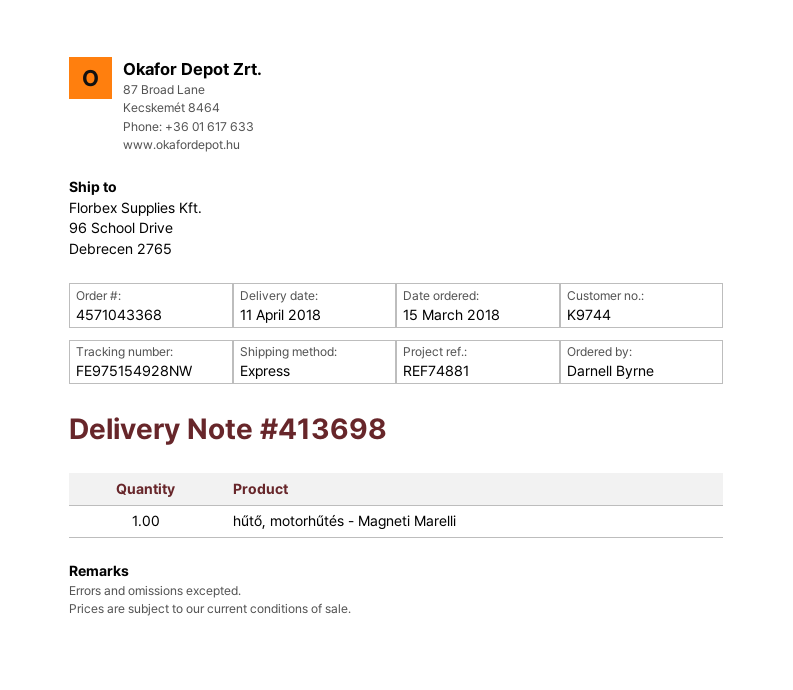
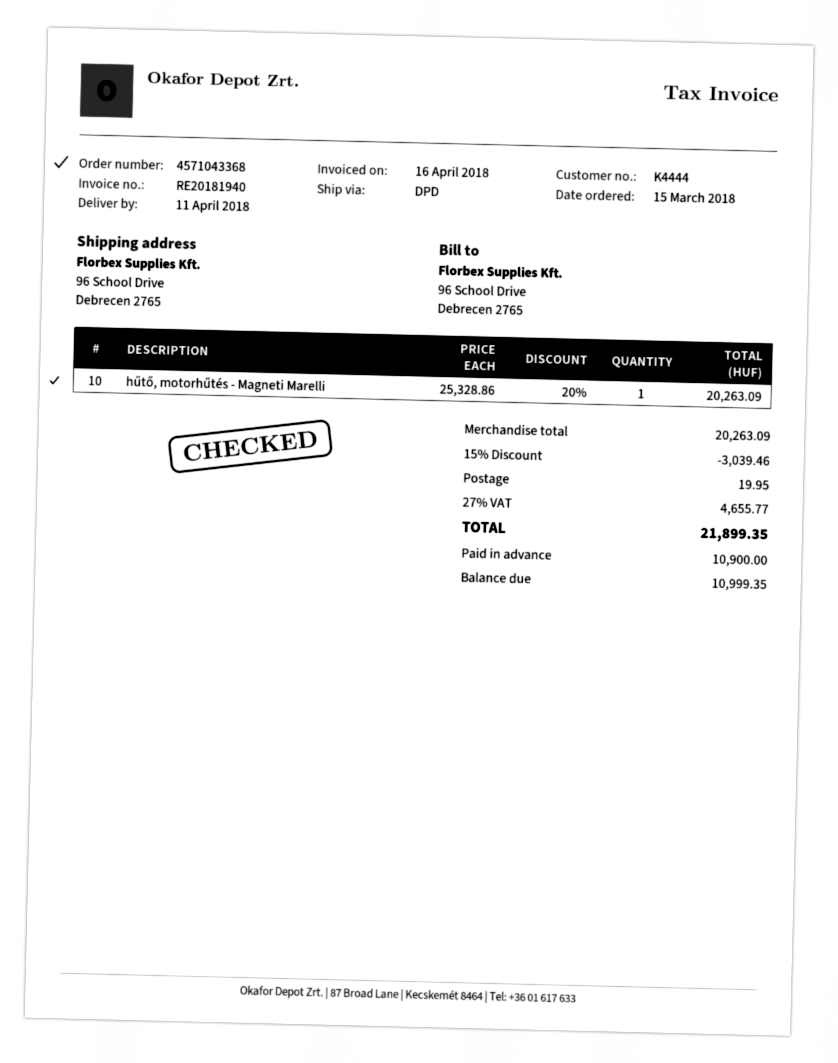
customer number: K9744 -> K4444
shipping method: express -> DPD

